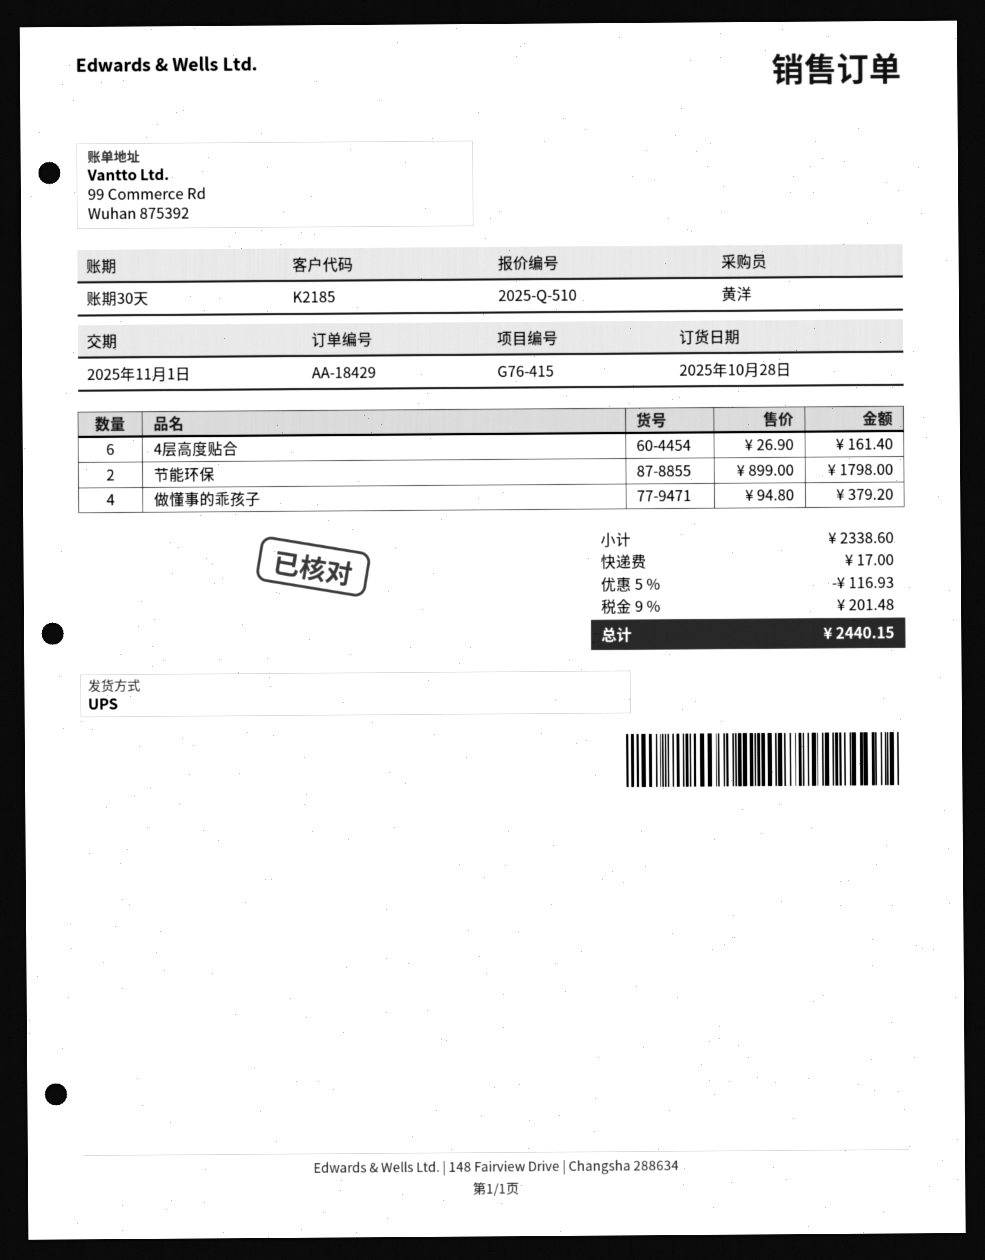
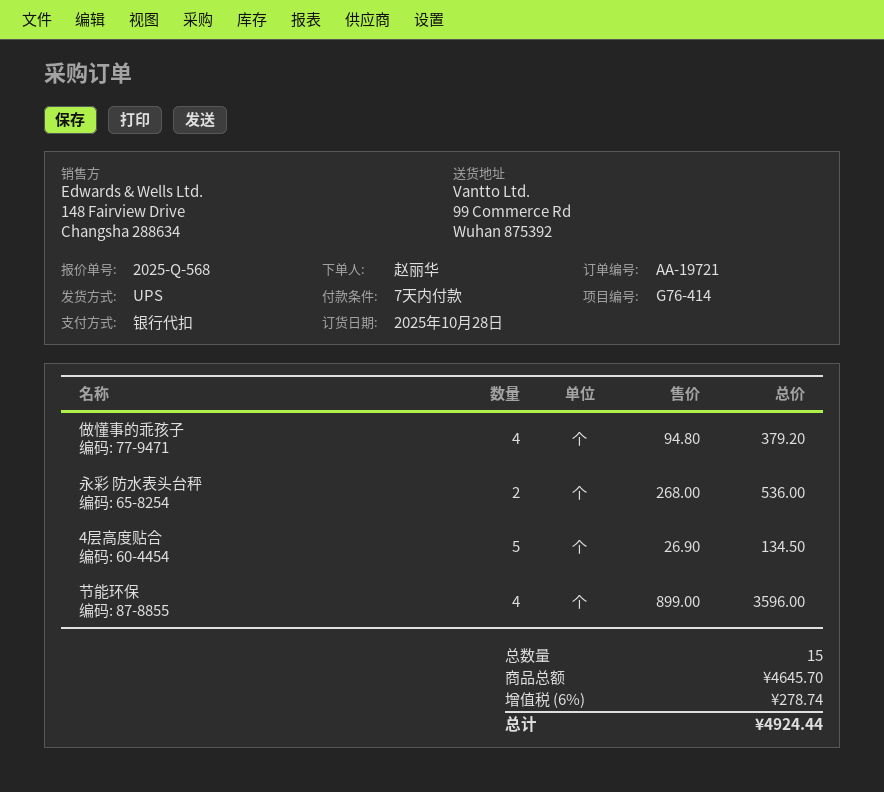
quote number: 2025-Q-510 -> 2025-Q-568
order number: AA-18429 -> AA-19721
payment terms: 30 days -> 7 days
reference: G76-415 -> G76-414
ordered by: 黄洋 -> 赵丽华
4层高度贴合: 6 x 26.90 = 161.40 -> 5 x 26.90 = 134.50
节能环保: 2 x 899.00 = 1798.00 -> 4 x 899.00 = 3596.00
永彩 防水表头台秤: none -> 2 x 268.00 = 536.00
subtotal: 2338.60 -> 4645.70
discount: 5% = 116.93 -> none
shipping: 17.00 -> none
tax: 9% = 201.48 -> 6% = 278.74
total: 2440.15 -> 4924.44

